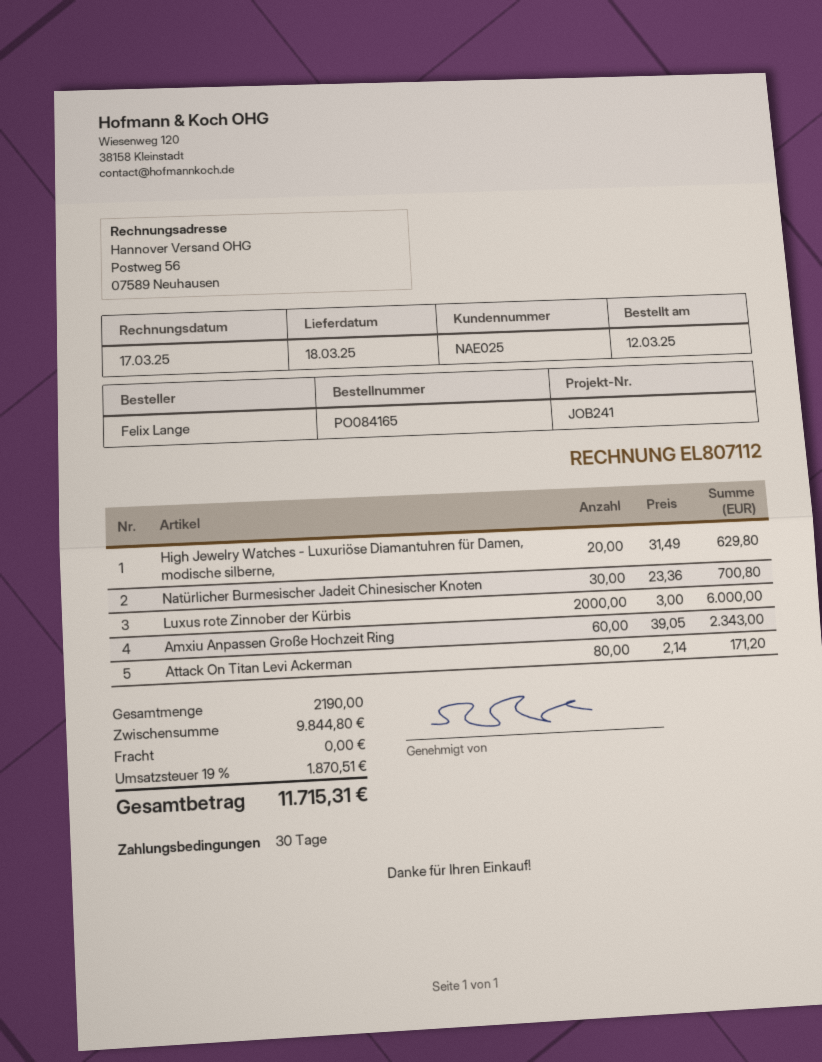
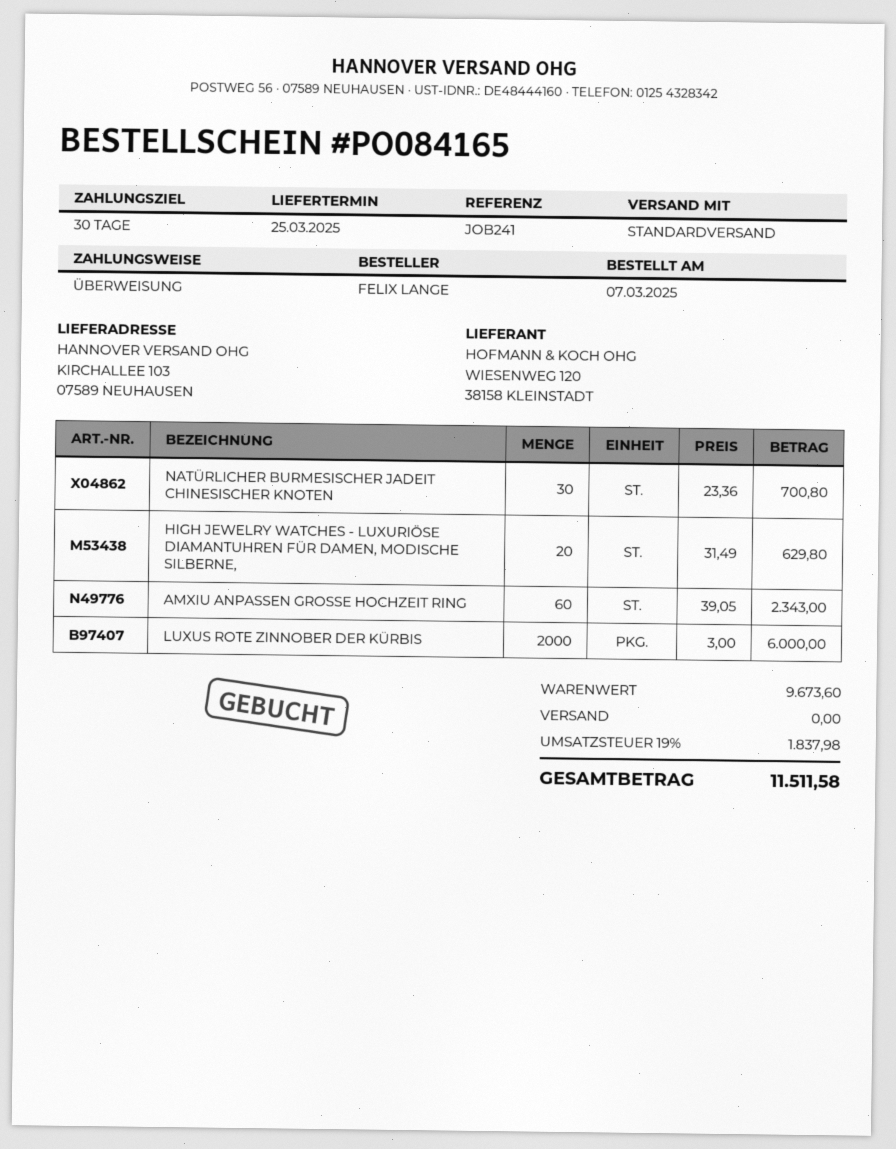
order date: 2025-03-12 -> 2025-03-07
delivery date: 2025-03-18 -> 2025-03-25
Attack On Titan Levi Ackerman: 80 x 2.14 = 171.20 -> none
subtotal: 9844.80 -> 9673.60
tax: 19% = 1870.51 -> 19% = 1837.98
total: 11715.31 -> 11511.58

